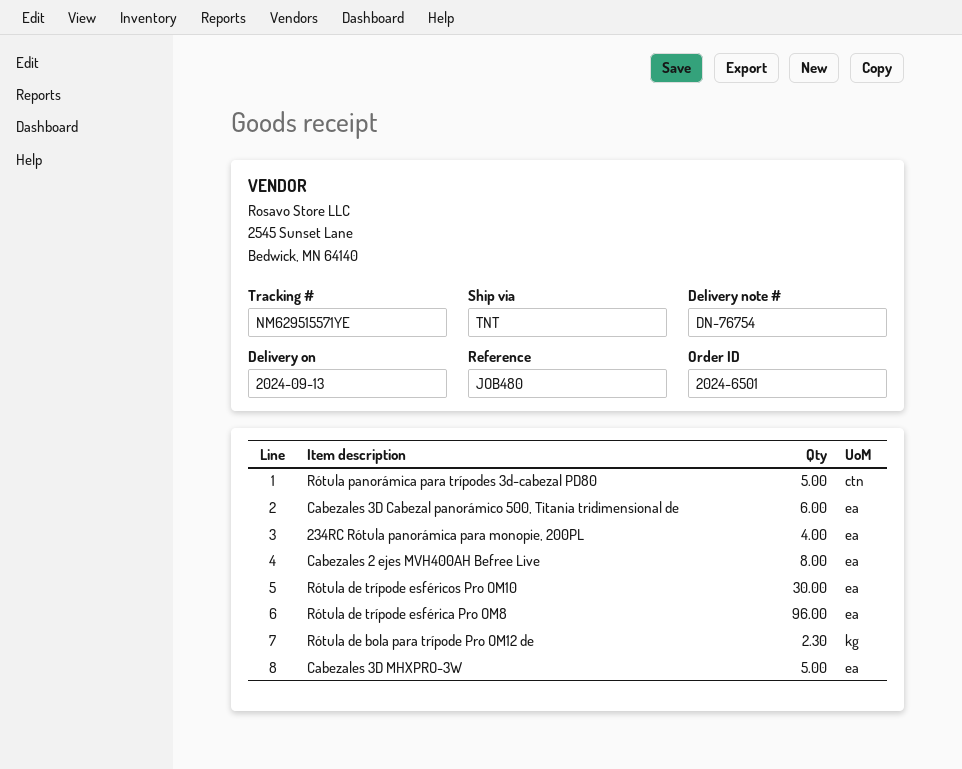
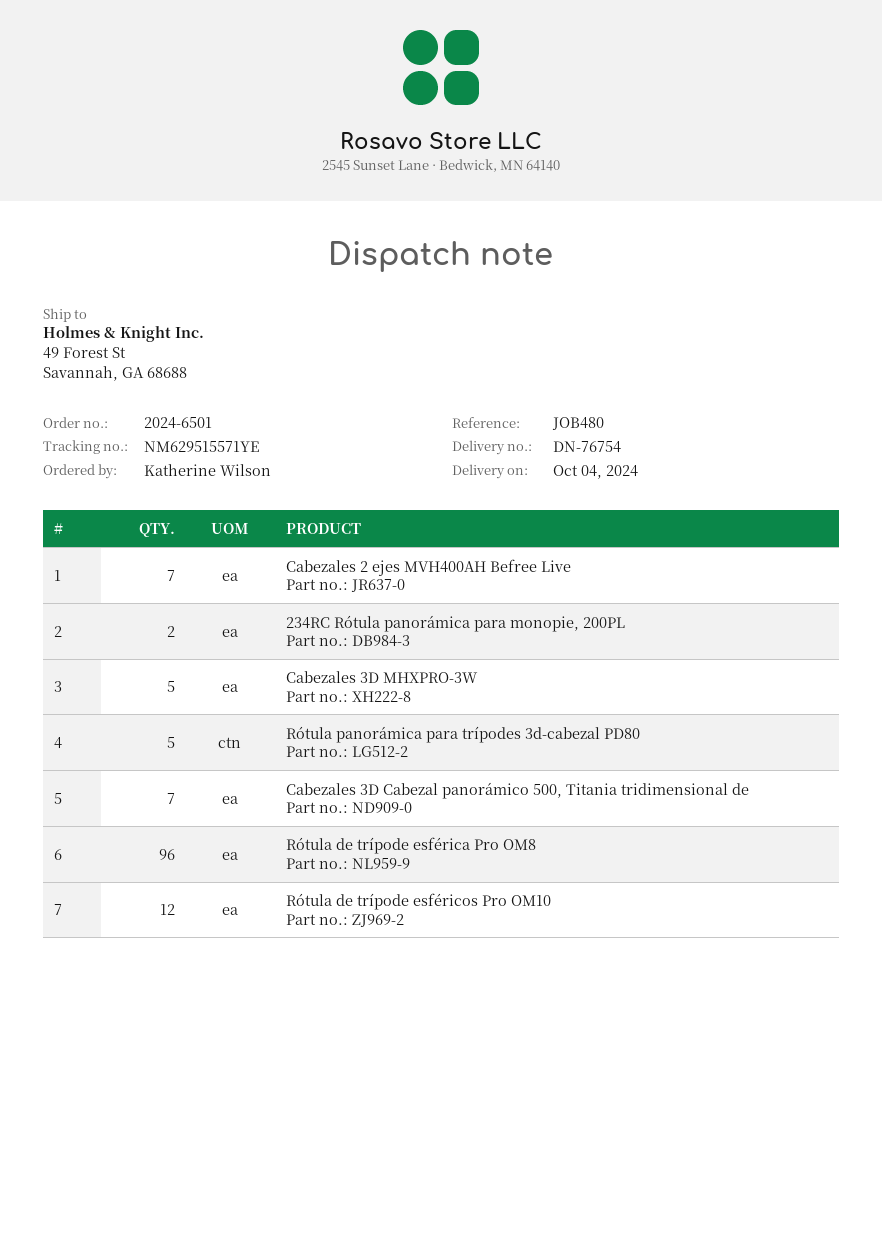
delivery date: 2024-09-13 -> 2024-10-04
Cabezales 3D Cabezal panorámico 500, Titania tridimensional de: 6 -> 7
234RC Rótula panorámica para monopie, 200PL: 4 -> 2
Cabezales 2 ejes MVH400AH Befree Live: 8 -> 7
Rótula de trípode esféricos Pro OM10: 30 -> 12
Rótula de bola para trípode Pro OM12 de: 2.3 -> none

